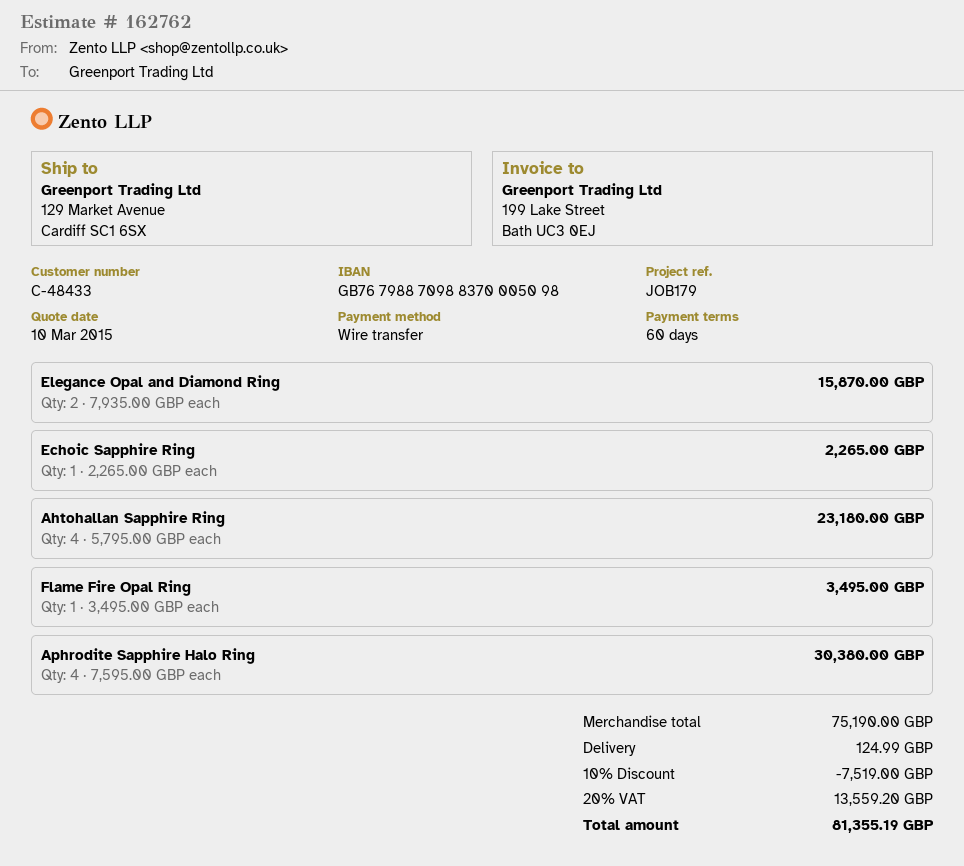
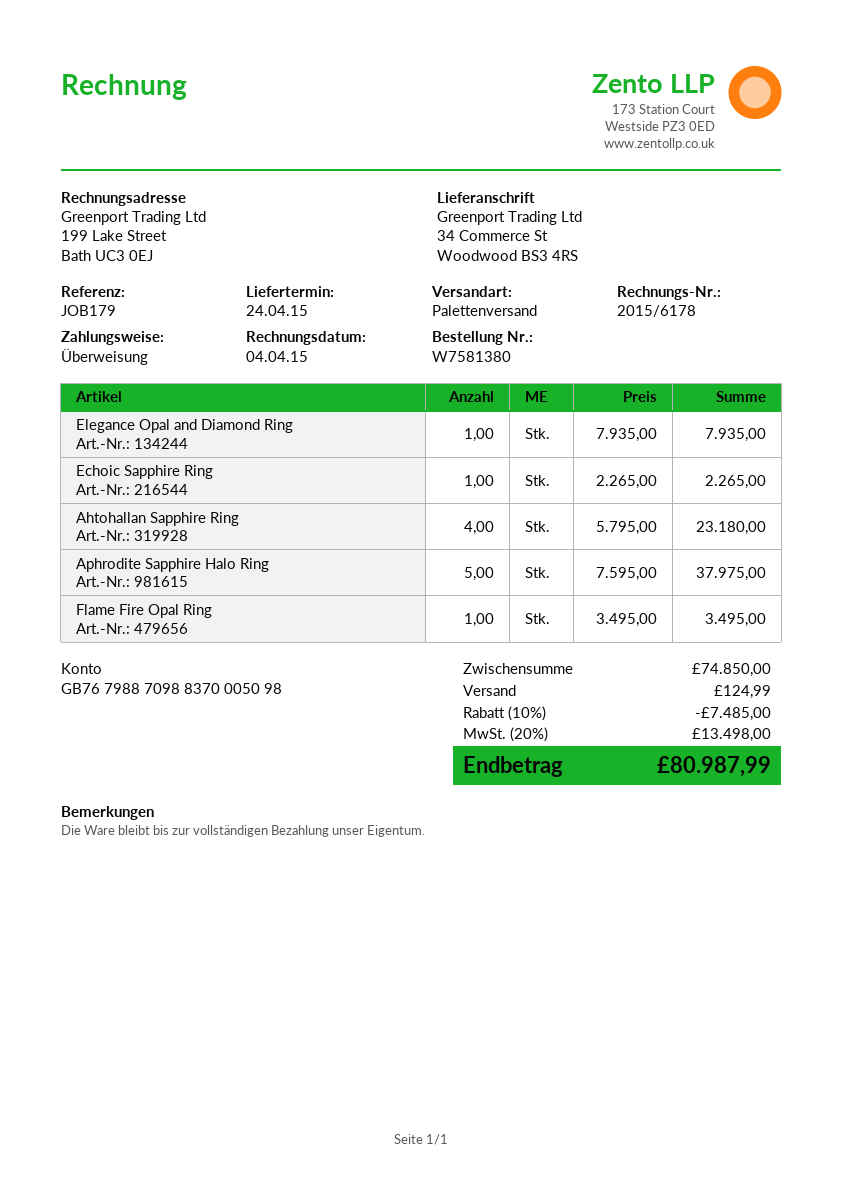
ship to: 129 Market Avenue, Cardiff SC1 6SX -> 34 Commerce St, Woodwood BS3 4RS
Elegance Opal and Diamond Ring: 2 x 7935.00 = 15870.00 -> 1 x 7935.00 = 7935.00
Aphrodite Sapphire Halo Ring: 4 x 7595.00 = 30380.00 -> 5 x 7595.00 = 37975.00
subtotal: 75190.00 -> 74850.00
discount: 10% = 7519.00 -> 10% = 7485.00
tax: 20% = 13559.20 -> 20% = 13498.00
total: 81355.19 -> 80987.99

